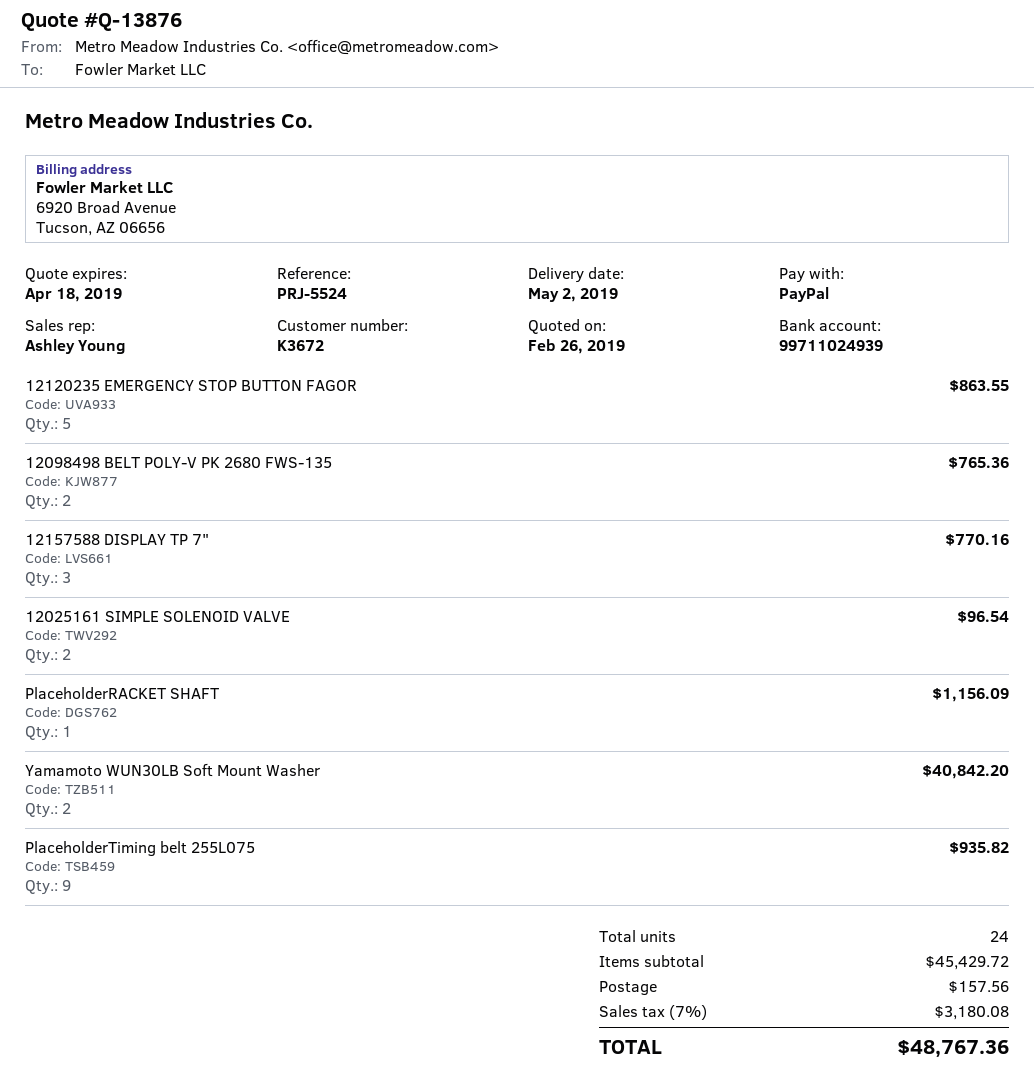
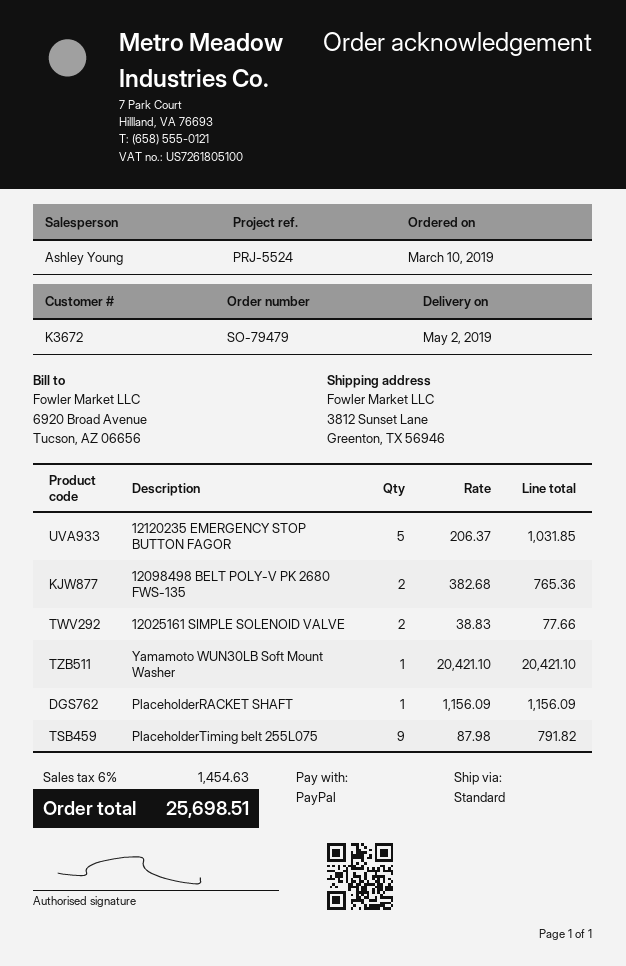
12120235 EMERGENCY STOP BUTTON FAGOR: 5 for 863.55 -> 5 for 1031.85
12157588 DISPLAY TP 7": 3 for 770.16 -> none
12025161 SIMPLE SOLENOID VALVE: 2 for 96.54 -> 2 for 77.66
Yamamoto WUN30LB Soft Mount Washer: 2 for 40842.20 -> 1 for 20421.10
PlaceholderTiming belt 255L075: 9 for 935.82 -> 9 for 791.82
shipping: 157.56 -> none
tax: 7% = 3180.08 -> 6% = 1454.63
total: 48767.36 -> 25698.51

